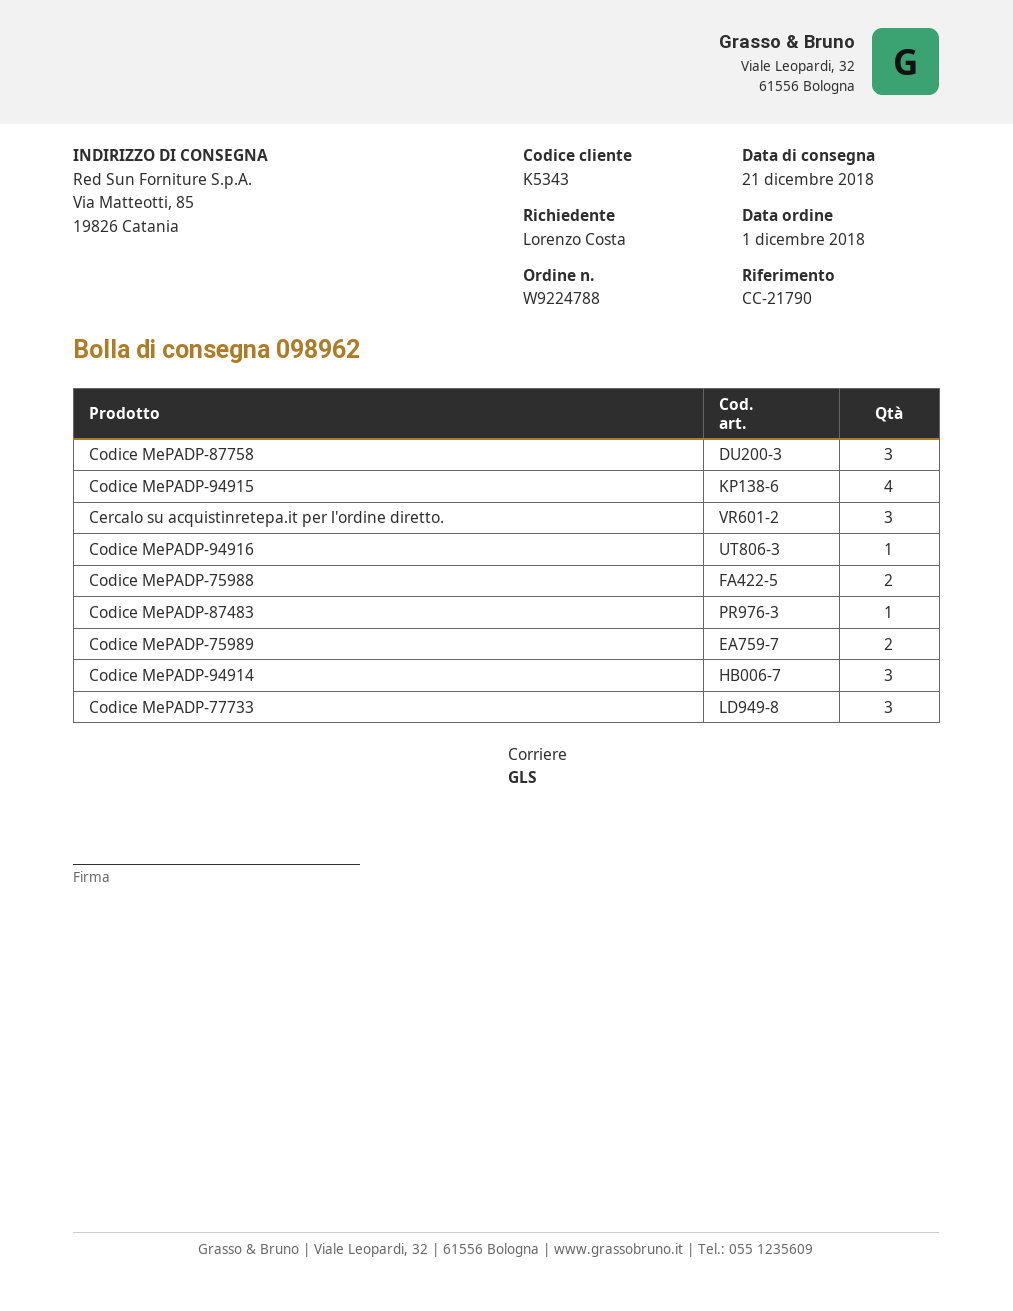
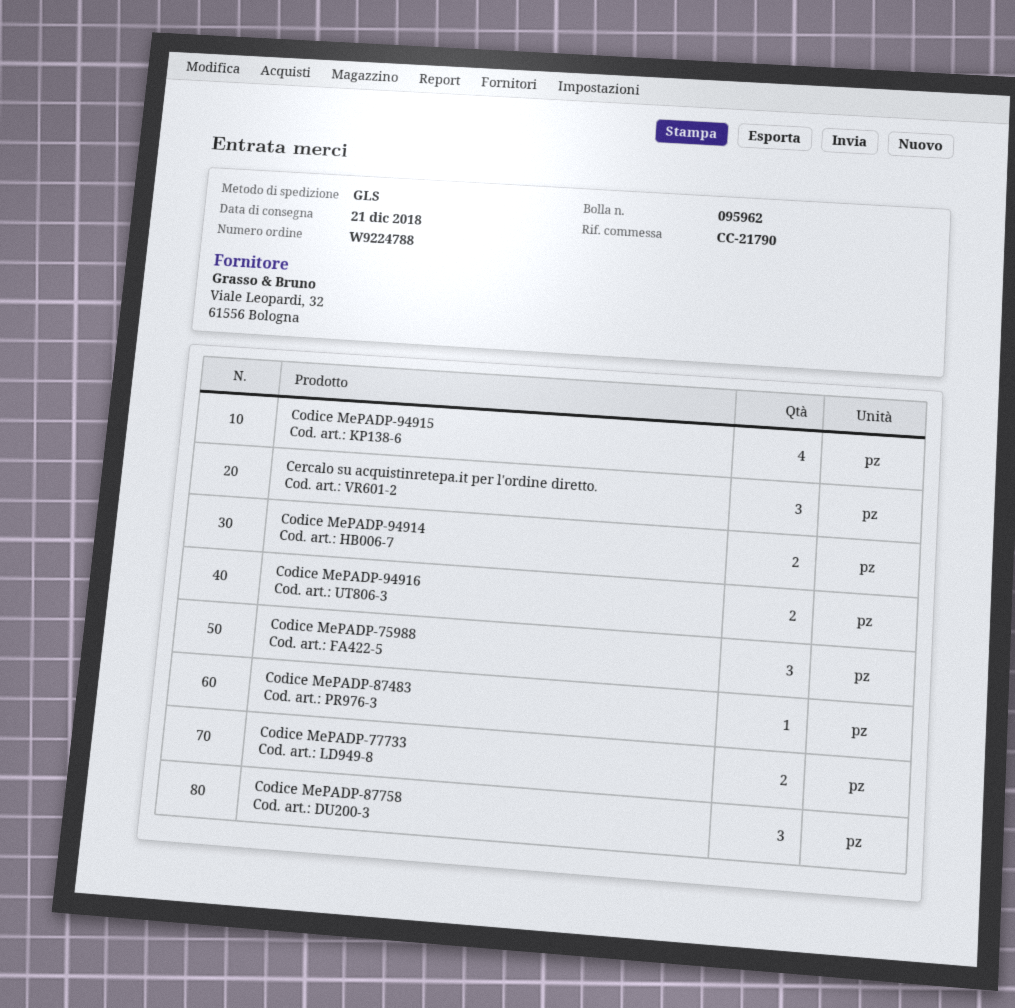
delivery note number: 098962 -> 095962
Codice MePADP-94916: 1 -> 2
Codice MePADP-75988: 2 -> 3
Codice MePADP-75989: 2 -> none
Codice MePADP-94914: 3 -> 2
Codice MePADP-77733: 3 -> 2

